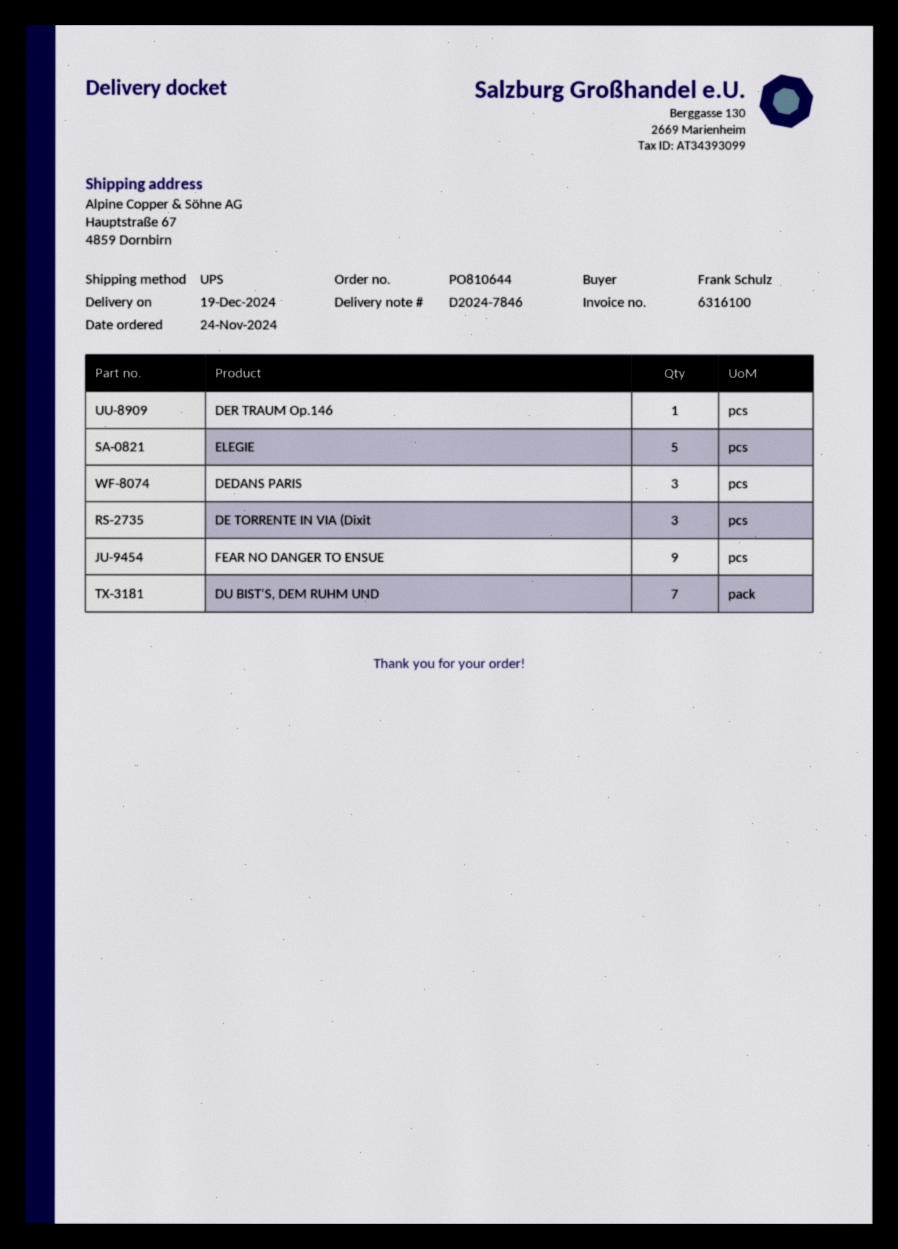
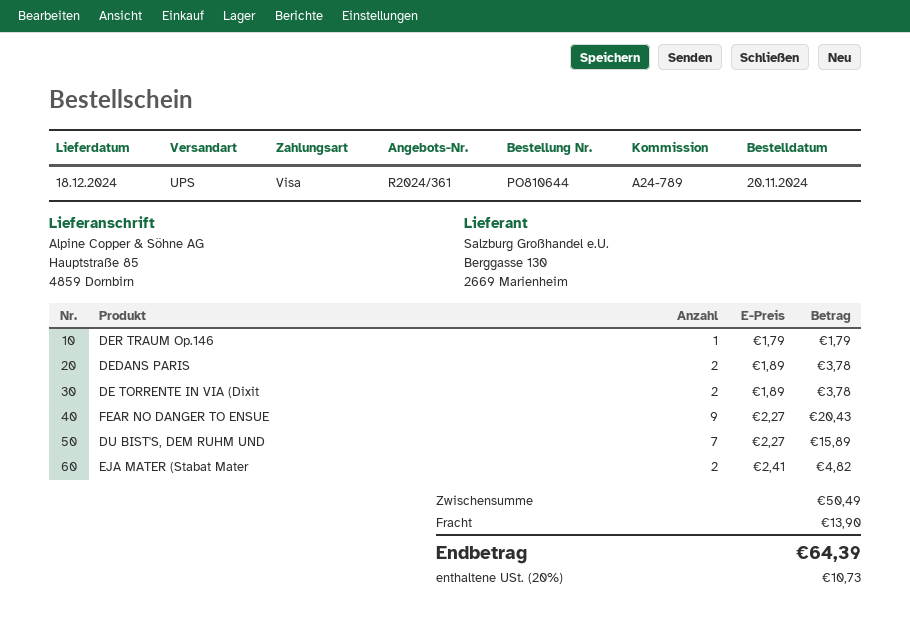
order date: 2024-11-24 -> 2024-11-20
delivery date: 2024-12-19 -> 2024-12-18
ship to: Hauptstraße 67, 4859 Dornbirn -> Hauptstraße 85, 4859 Dornbirn
ELEGIE: 5 -> none
DEDANS PARIS: 3 -> 2
DE TORRENTE IN VIA (Dixit: 3 -> 2
EJA MATER (Stabat Mater: none -> 2

